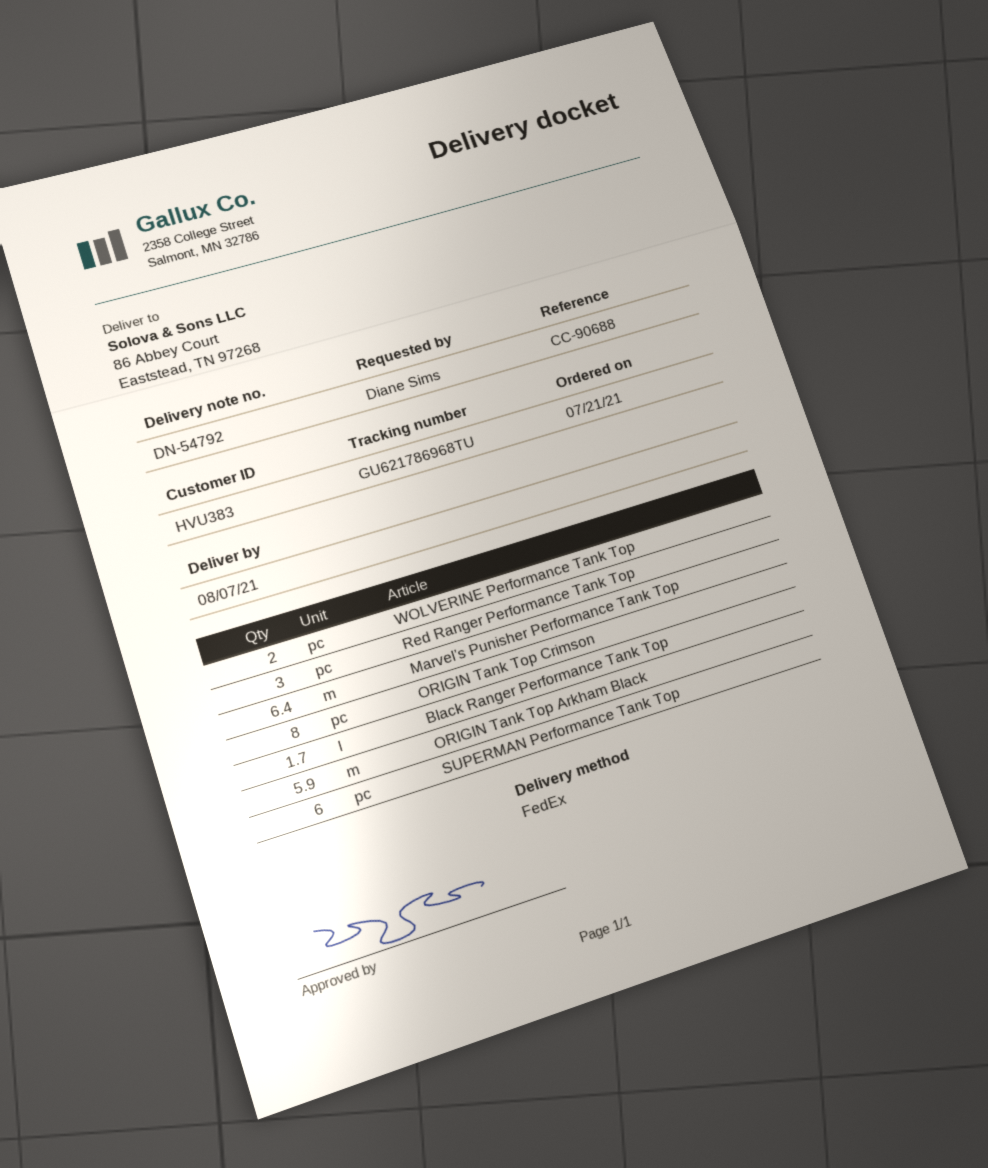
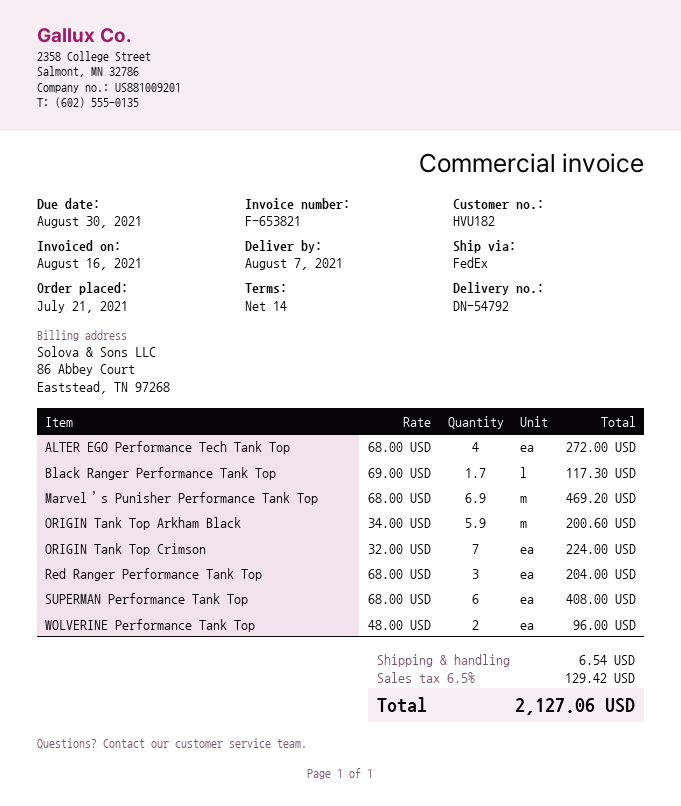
customer number: HVU383 -> HVU182
Marvel’s Punisher Performance Tank Top: 6.4 -> 6.9
ORIGIN Tank Top Crimson: 8 -> 7
ALTER EGO Performance Tech Tank Top: none -> 4

